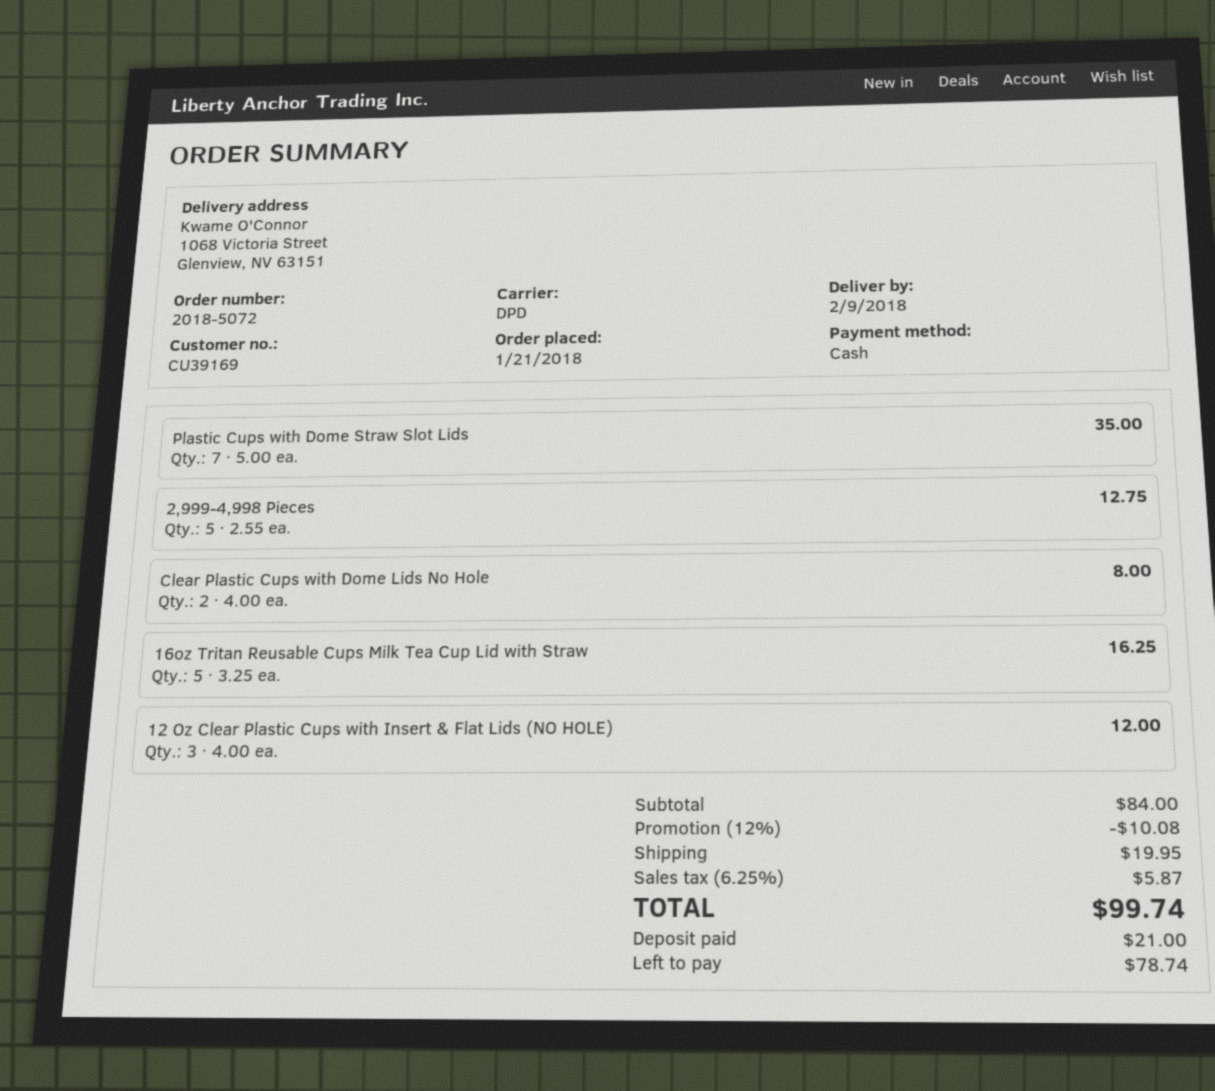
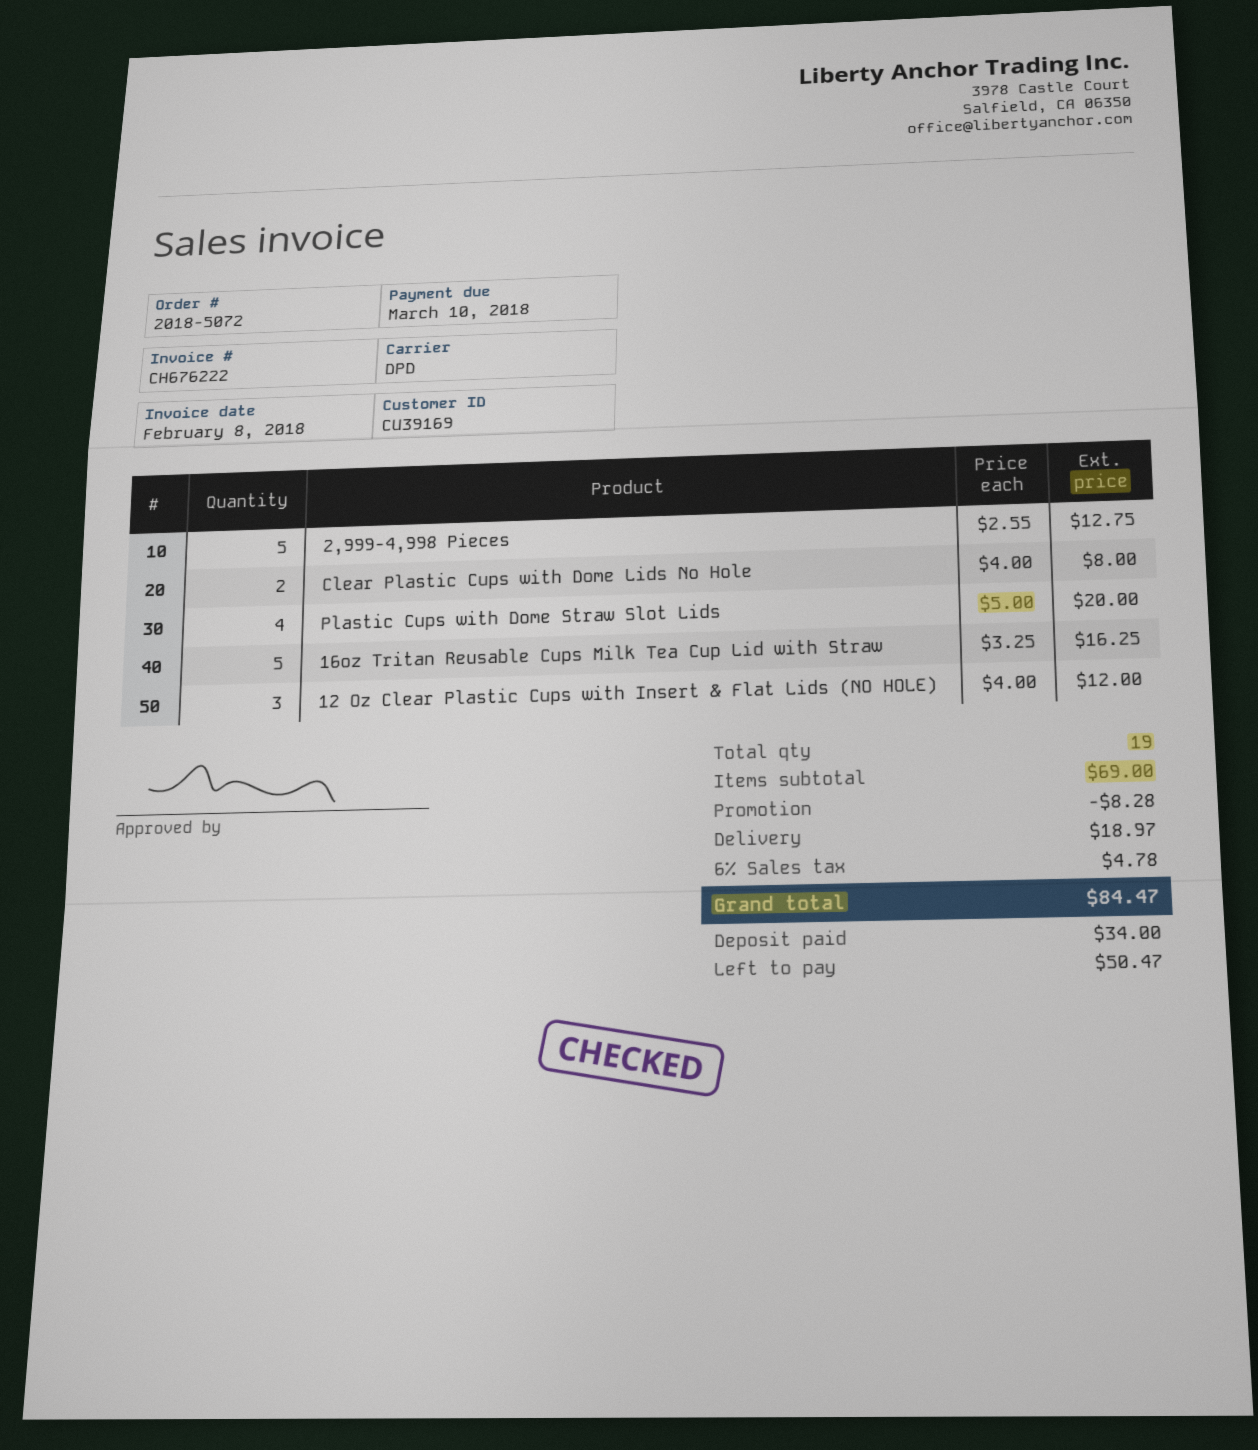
Plastic Cups with Dome Straw Slot Lids: 7 x 5.00 = 35.00 -> 4 x 5.00 = 20.00
subtotal: 84.00 -> 69.00
discount: 10.08 -> 8.28
shipping: 19.95 -> 18.97
tax: 6.25% = 5.87 -> 6% = 4.78
total: 99.74 -> 84.47
deposit: 21.00 -> 34.00
balance: 78.74 -> 50.47

